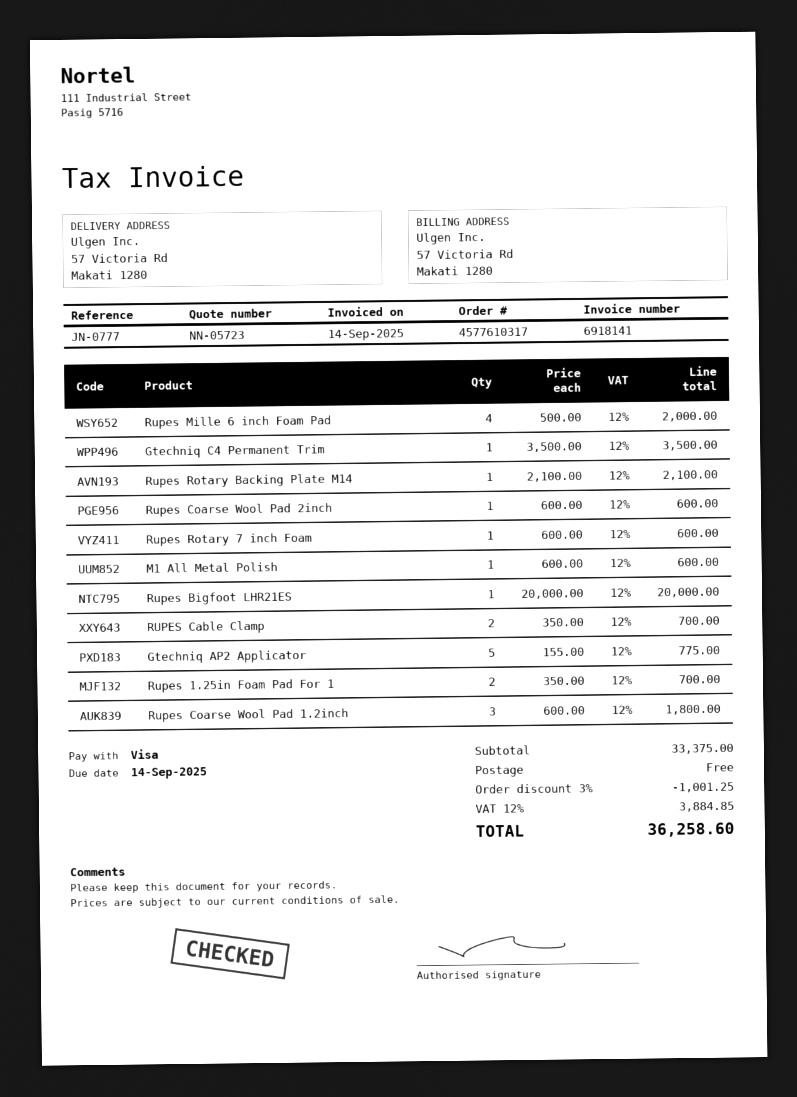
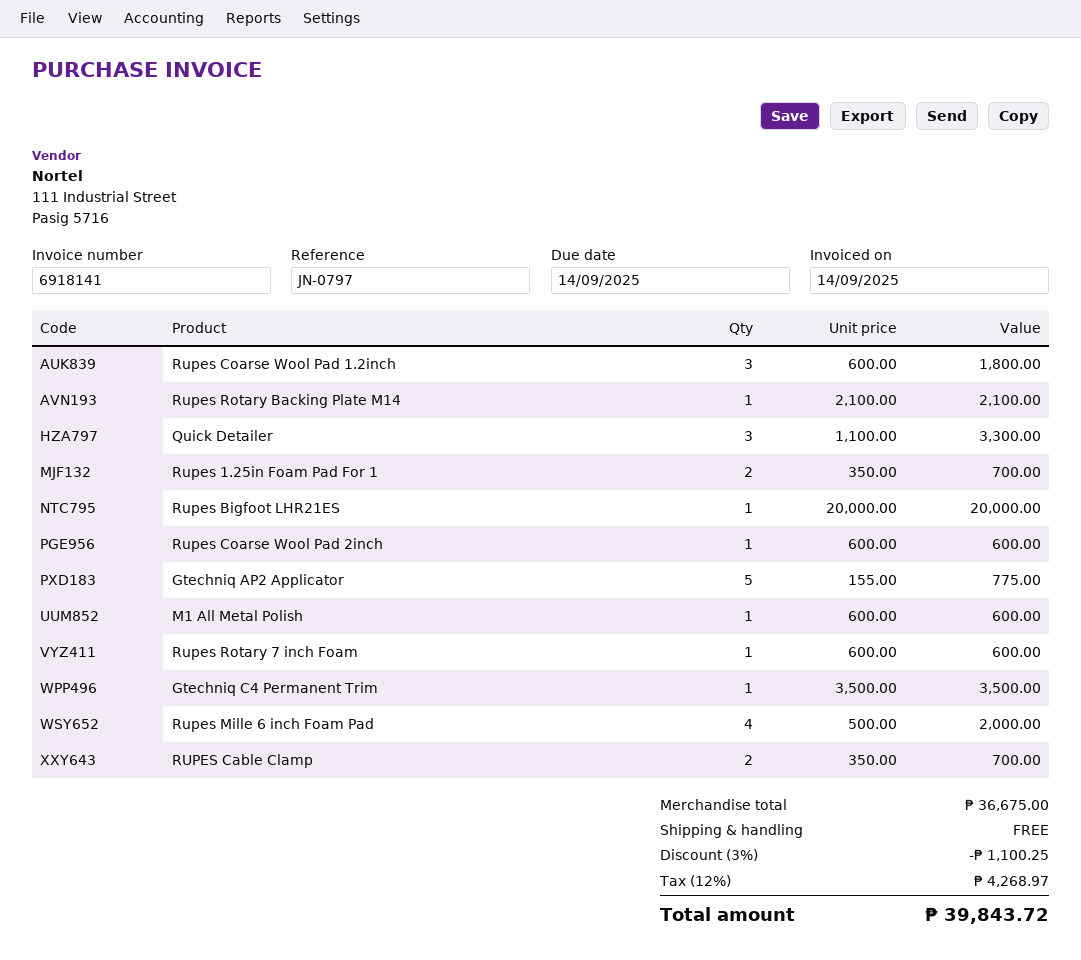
reference: JN-0777 -> JN-0797
Quick Detailer: none -> 3 x 1100.00 = 3300.00
subtotal: 33375.00 -> 36675.00
discount: 3% = 1001.25 -> 3% = 1100.25
tax: 12% = 3884.85 -> 12% = 4268.97
total: 36258.60 -> 39843.72

